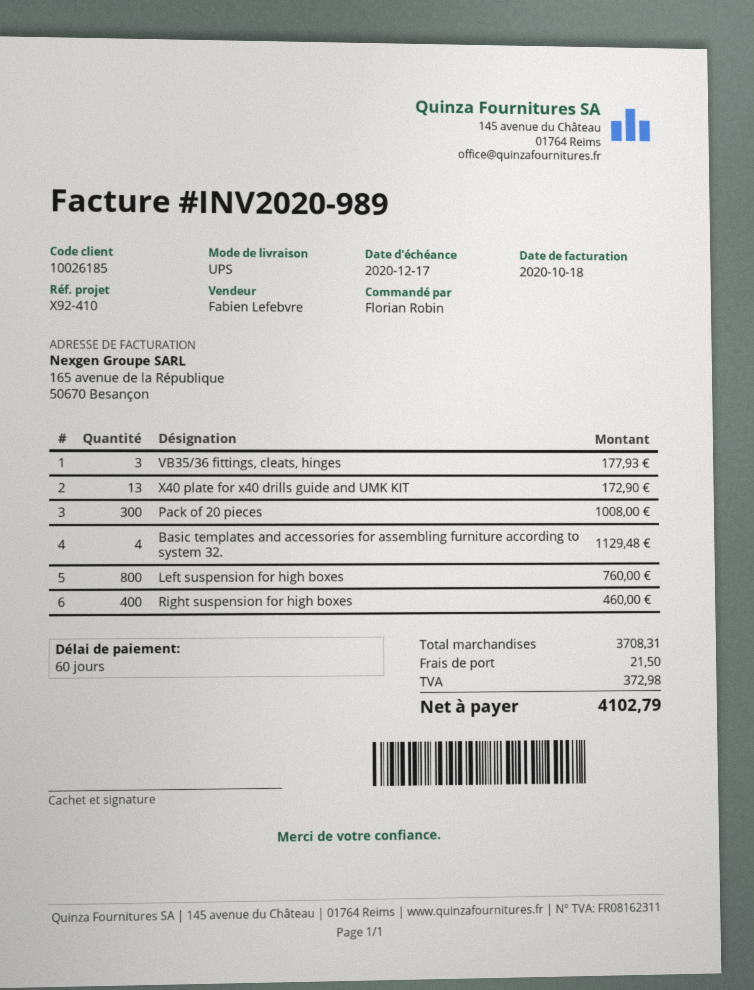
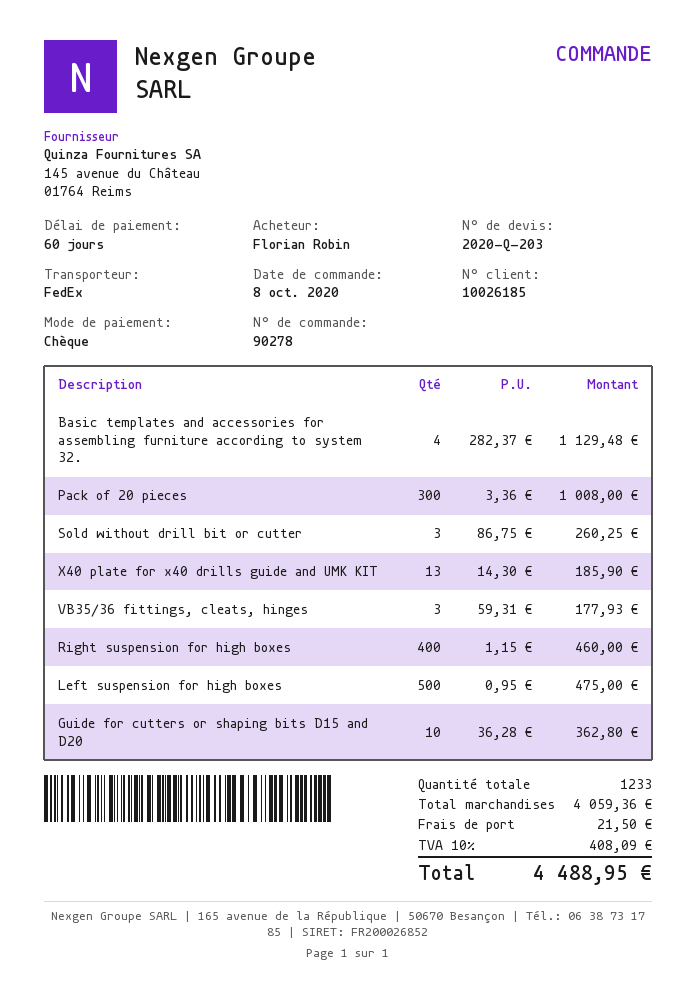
shipping method: UPS -> FedEx
X40 plate for x40 drills guide and UMK KIT: 13 for 172.90 -> 13 for 185.90
Left suspension for high boxes: 800 for 760.00 -> 500 for 475.00
Sold without drill bit or cutter: none -> 3 for 260.25
Guide for cutters or shaping bits D15 and D20: none -> 10 for 362.80
subtotal: 3708.31 -> 4059.36
tax: 372.98 -> 408.09
total: 4102.79 -> 4488.95

